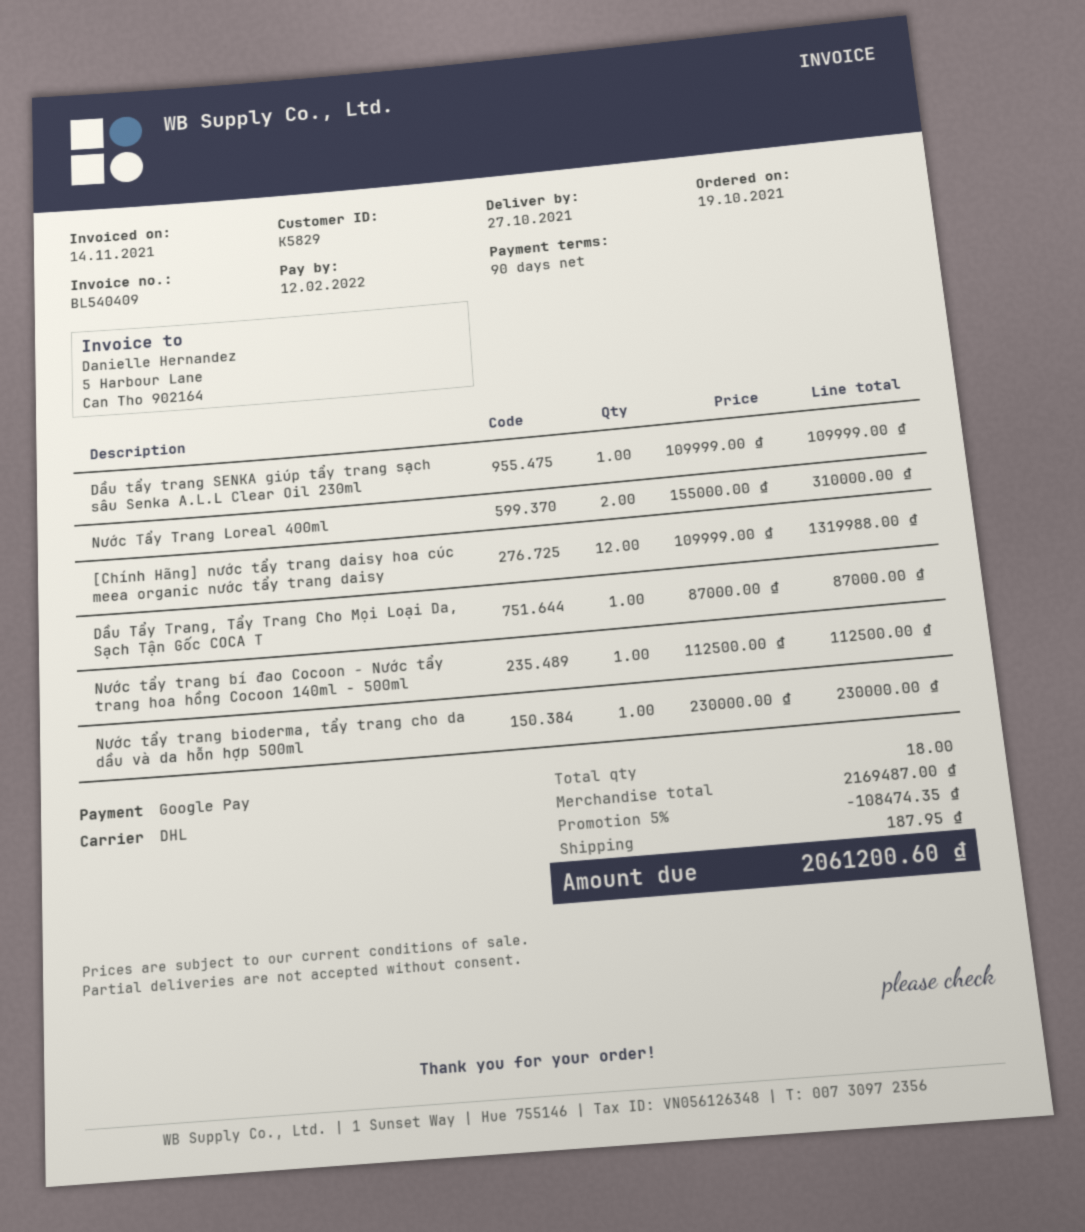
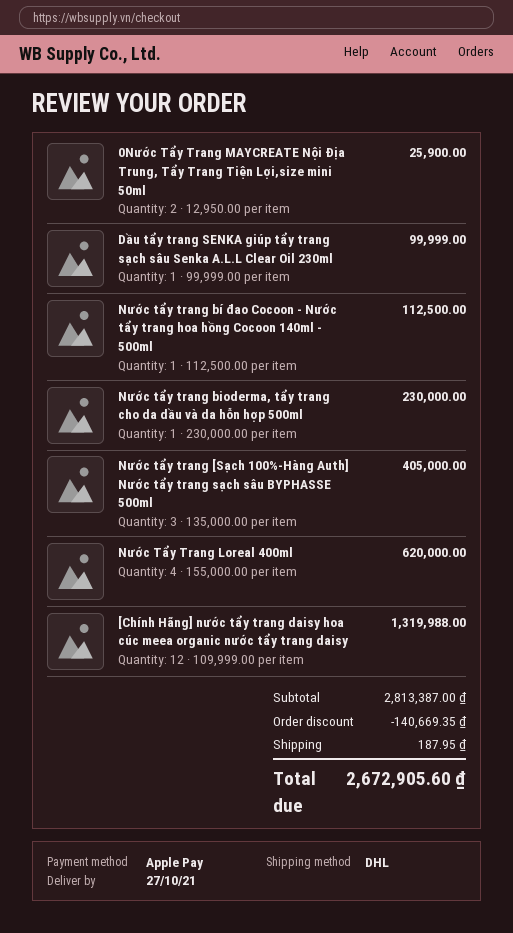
payment method: Google Pay -> Apple Pay
Dầu tẩy trang SENKA giúp tẩy trang sạch sâu Senka A.L.L Clear Oil 230ml: 1 x 109999.00 = 109999.00 -> 1 x 99999.00 = 99999.00
Nước Tẩy Trang Loreal 400ml: 2 x 155000.00 = 310000.00 -> 4 x 155000.00 = 620000.00
Dầu Tẩy Trang, Tẩy Trang Cho Mọi Loại Da, Sạch Tận Gốc COCA T: 1 x 87000.00 = 87000.00 -> none
0Nước Tẩy Trang MAYCREATE Nội Địa Trung, Tẩy Trang Tiện Lợi,size mini 50ml: none -> 2 x 12950.00 = 25900.00
Nước tẩy trang [Sạch 100%-Hàng Auth] Nước tẩy trang sạch sâu BYPHASSE 500ml: none -> 3 x 135000.00 = 405000.00
subtotal: 2169487.00 -> 2813387.00
discount: 108474.35 -> 140669.35
total: 2061200.60 -> 2672905.60

